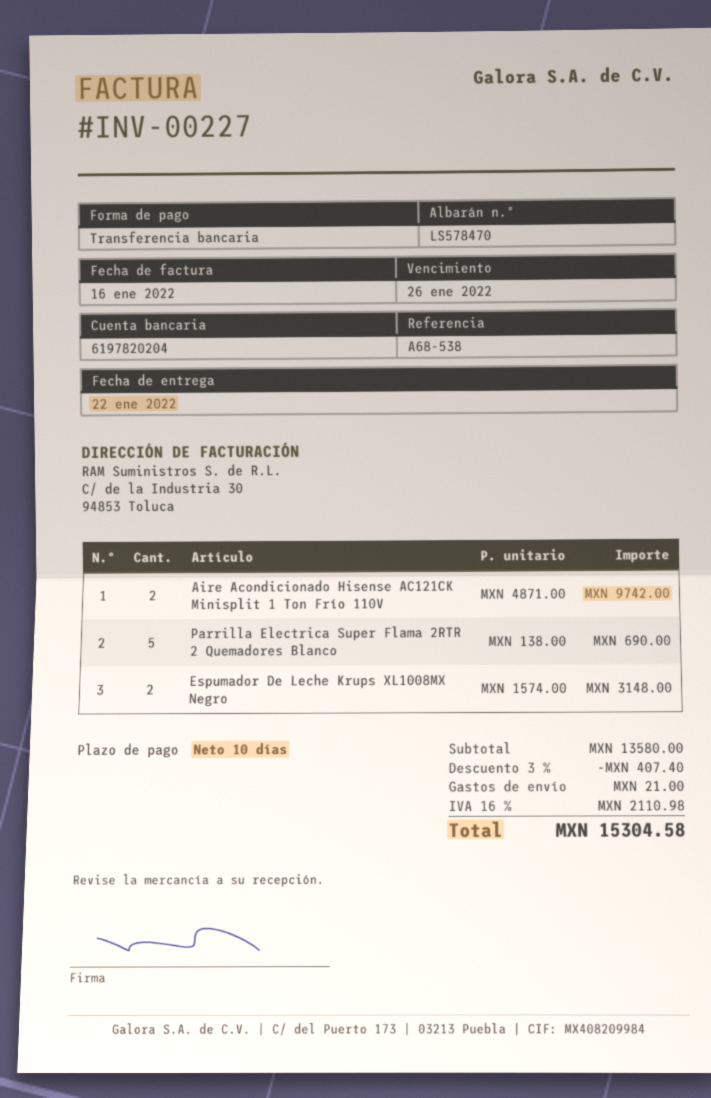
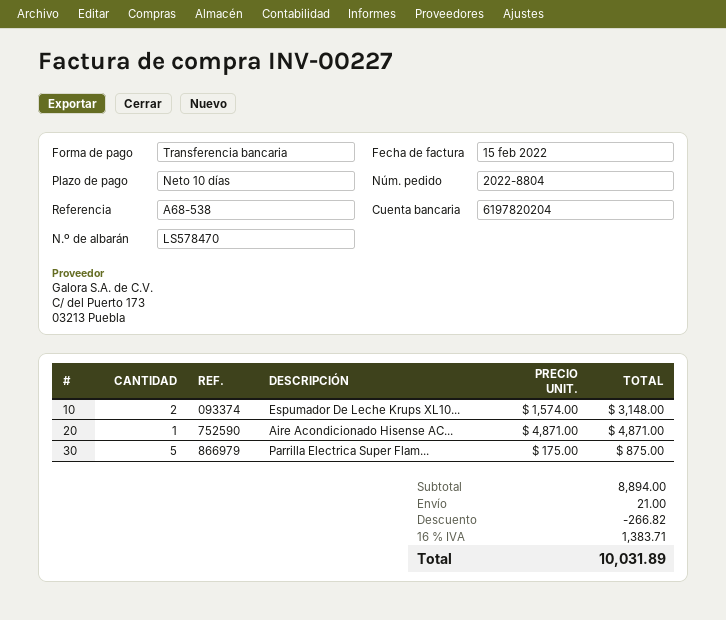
invoice date: 2022-01-16 -> 2022-02-15
Aire Acondicionado Hisense AC121CK Minisplit 1 Ton Frío 110V: 2 x 4871.00 = 9742.00 -> 1 x 4871.00 = 4871.00
Parrilla Electrica Super Flama 2RTR 2 Quemadores Blanco: 5 x 138.00 = 690.00 -> 5 x 175.00 = 875.00
subtotal: 13580.00 -> 8894.00
discount: 407.40 -> 266.82
tax: 16% = 2110.98 -> 16% = 1383.71
total: 15304.58 -> 10031.89

